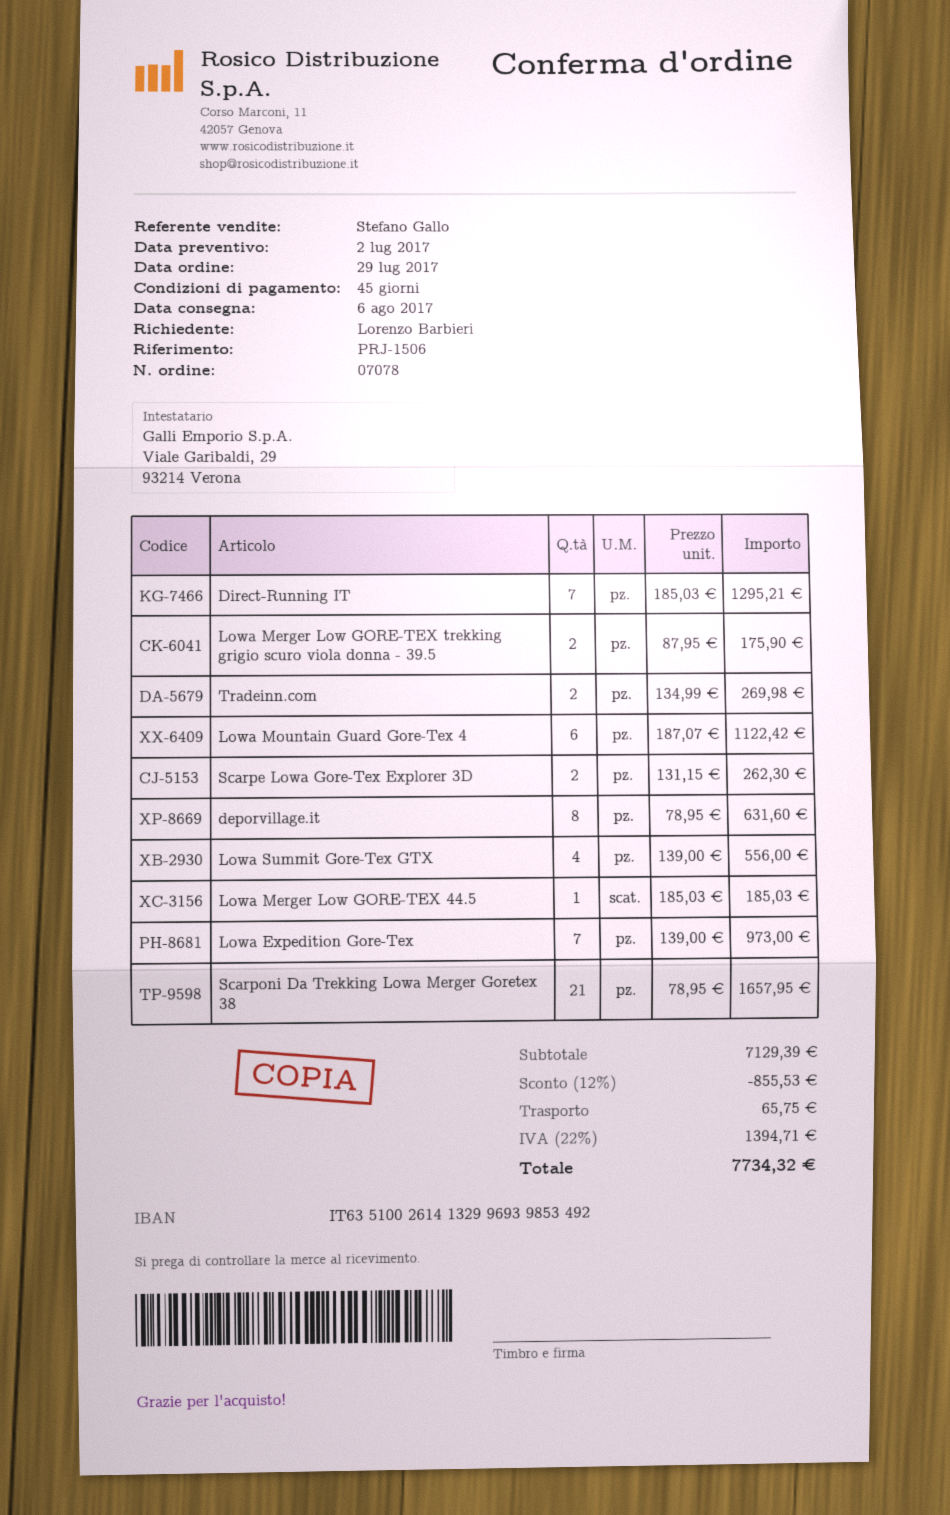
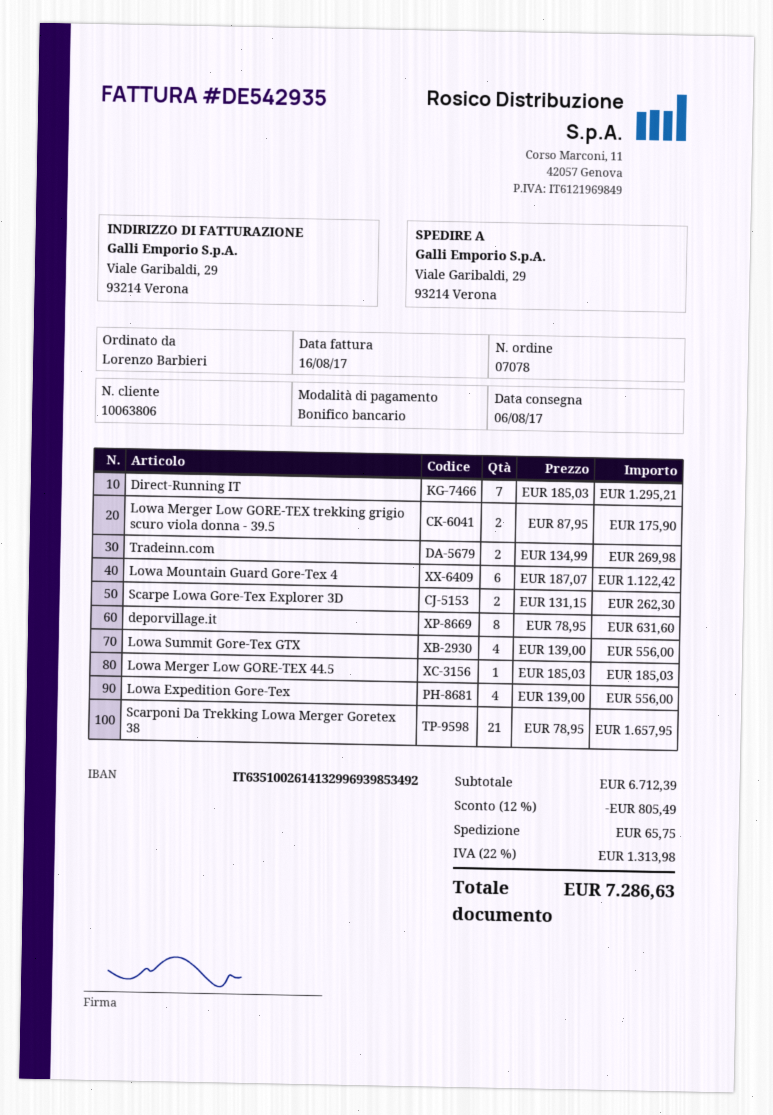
Lowa Expedition Gore‑Tex: 7 x 139.00 = 973.00 -> 4 x 139.00 = 556.00
subtotal: 7129.39 -> 6712.39
discount: 12% = 855.53 -> 12% = 805.49
tax: 22% = 1394.71 -> 22% = 1313.98
total: 7734.32 -> 7286.63

